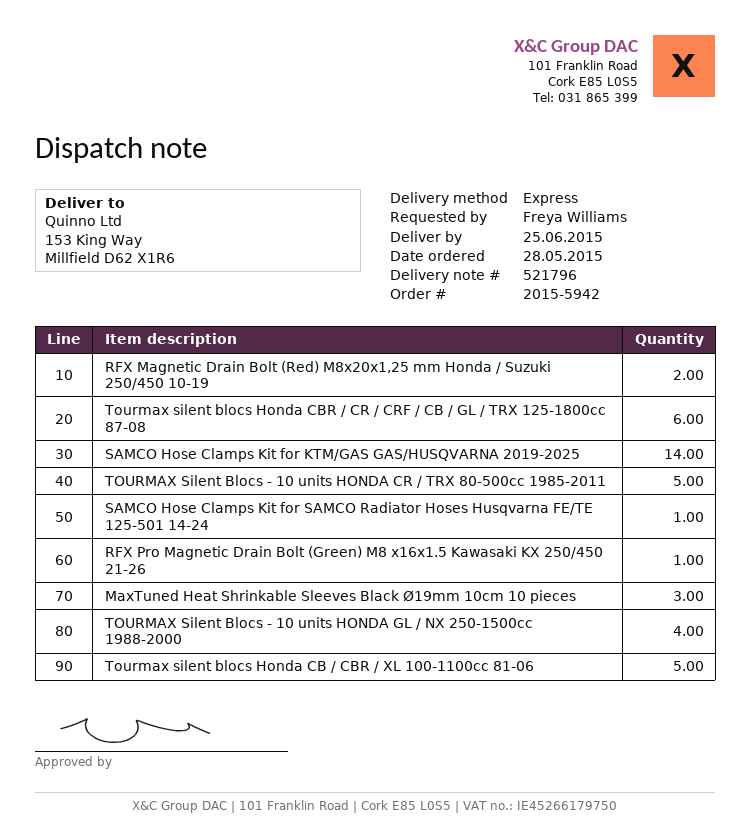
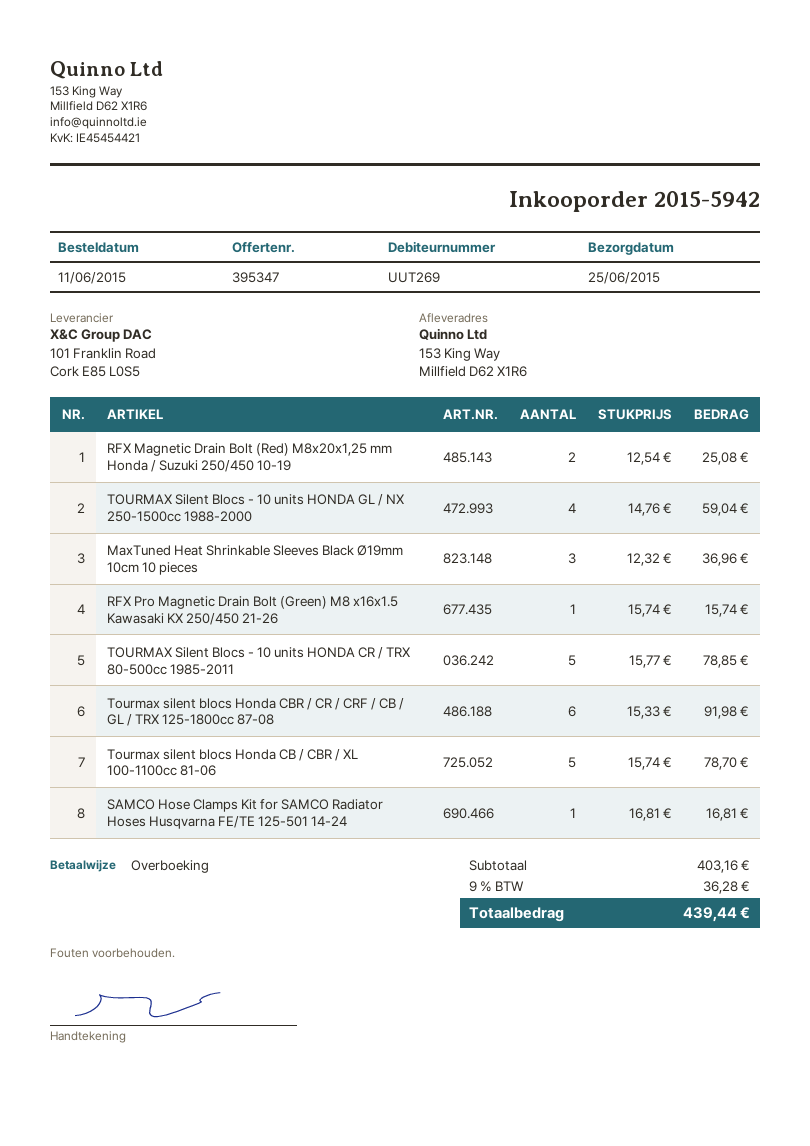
order date: 2015-05-28 -> 2015-06-11
SAMCO Hose Clamps Kit for KTM/GAS GAS/HUSQVARNA 2019-2025: 14 -> none

